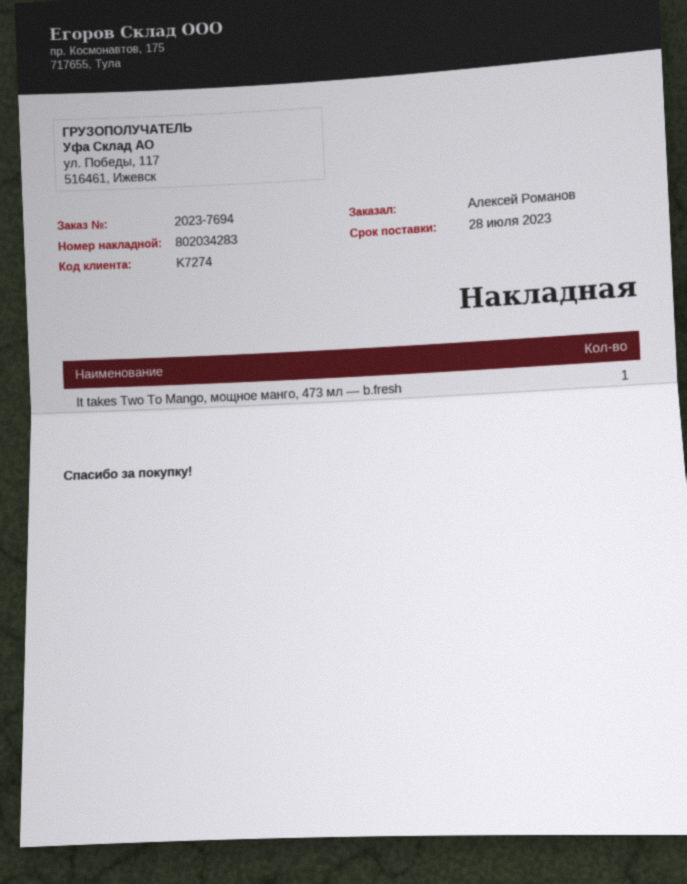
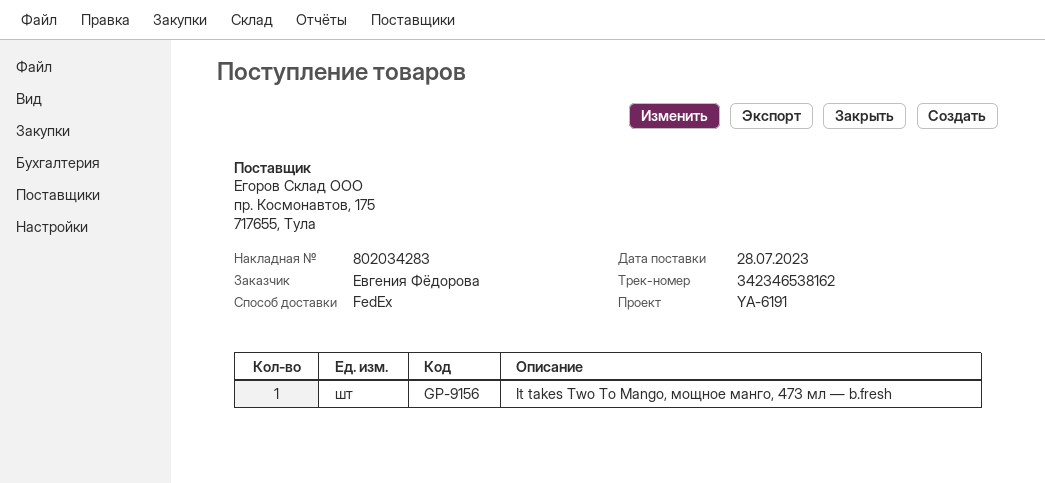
ordered by: Алексей Романов -> Евгения Фёдорова

